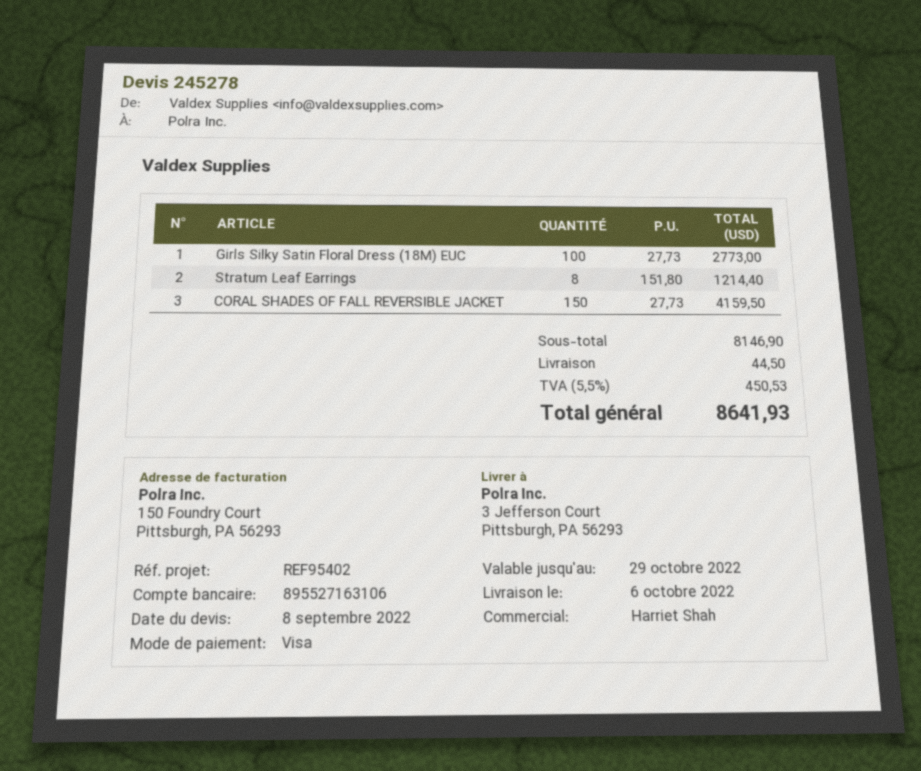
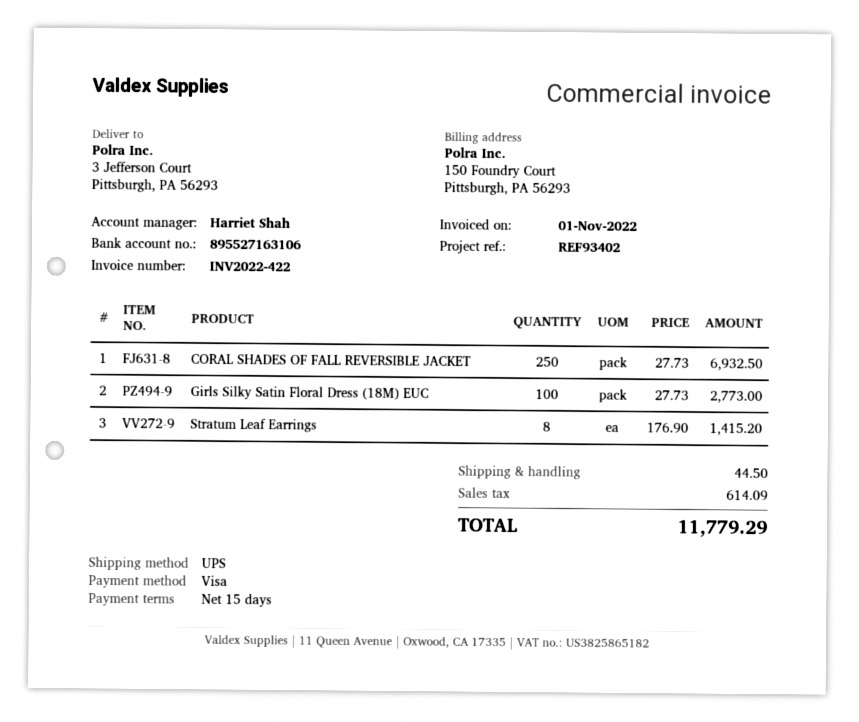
reference: REF95402 -> REF93402
Stratum Leaf Earrings: 8 x 151.80 = 1214.40 -> 8 x 176.90 = 1415.20
CORAL SHADES OF FALL REVERSIBLE JACKET: 150 x 27.73 = 4159.50 -> 250 x 27.73 = 6932.50
tax: 450.53 -> 614.09
total: 8641.93 -> 11779.29

